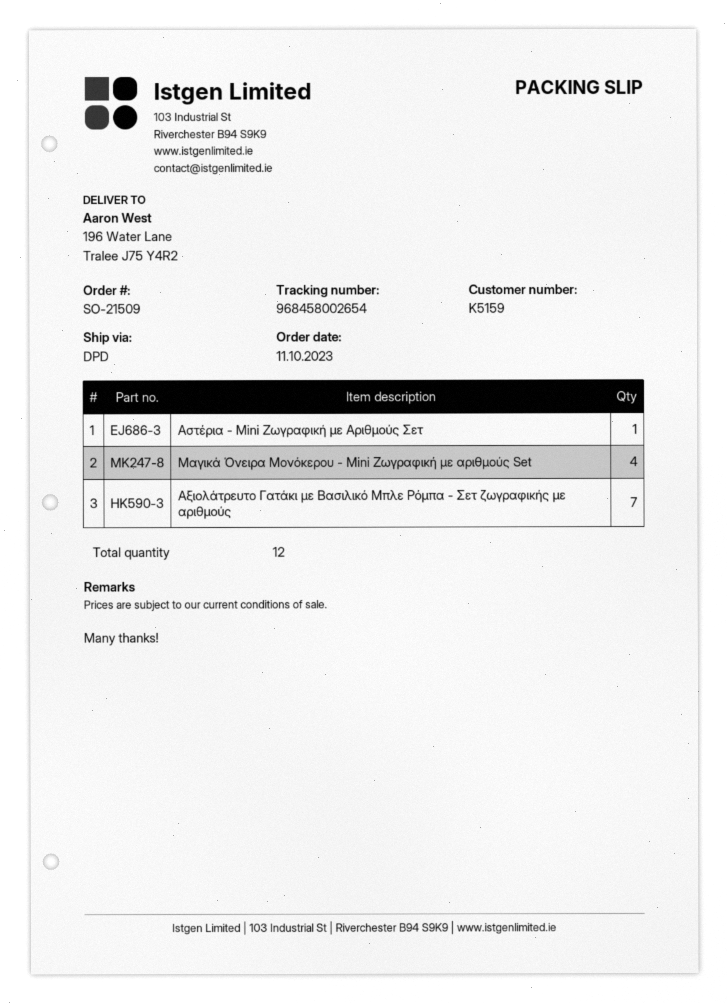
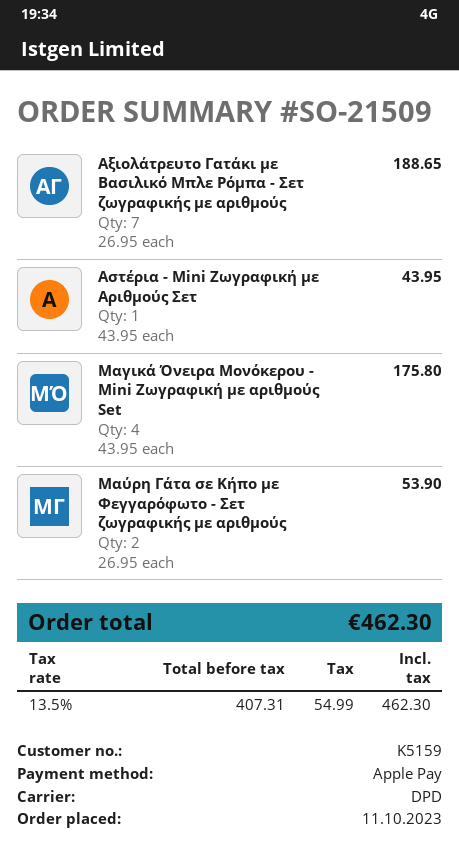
Μαύρη Γάτα σε Κήπο με Φεγγαρόφωτο - Σετ ζωγραφικής με αριθμούς: none -> 2

